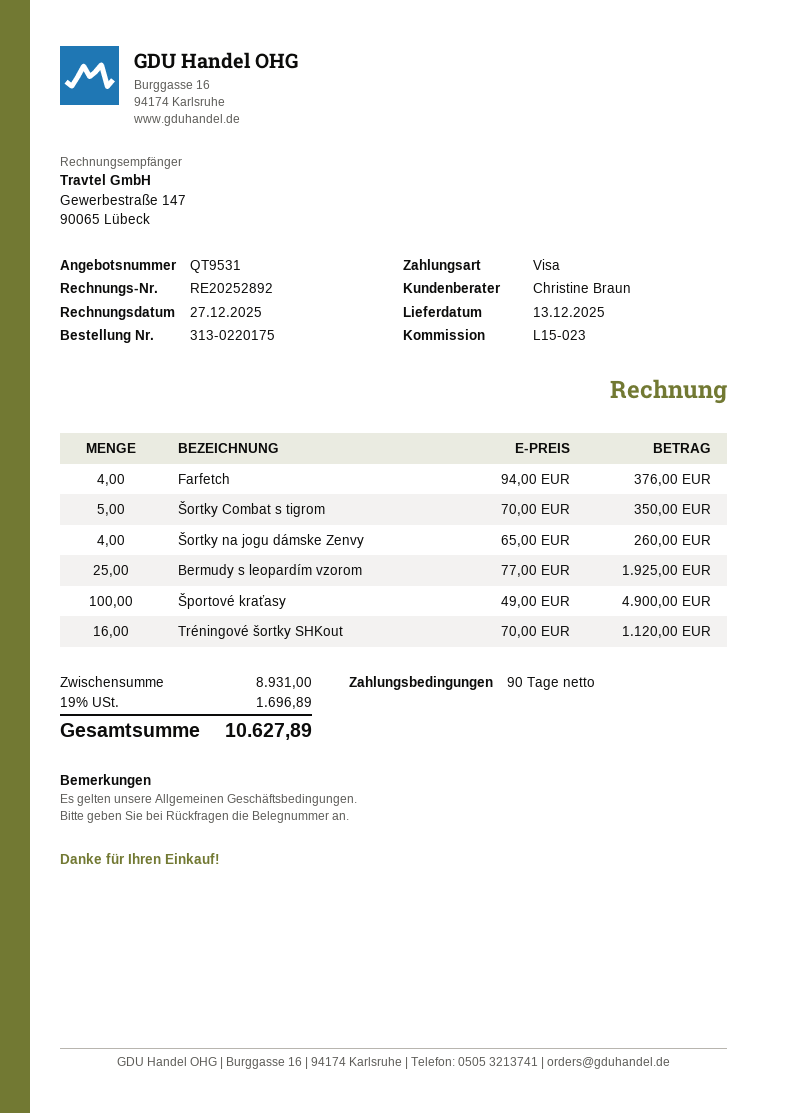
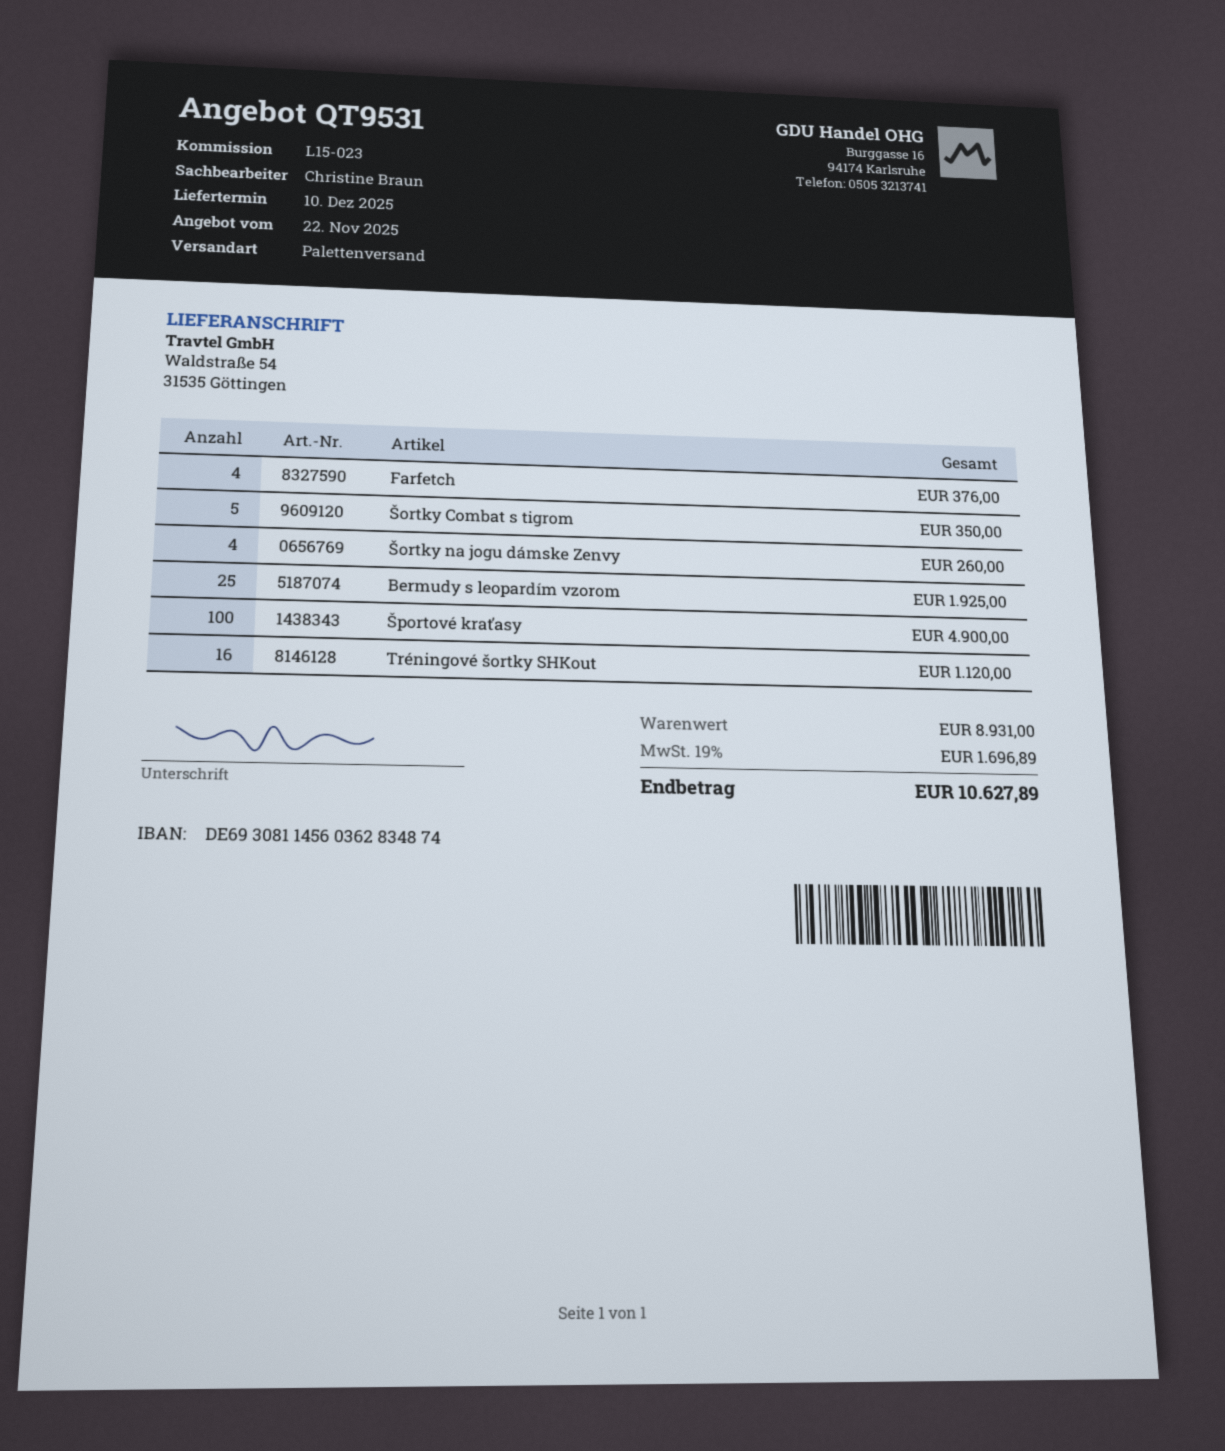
delivery date: 2025-12-13 -> 2025-12-10

